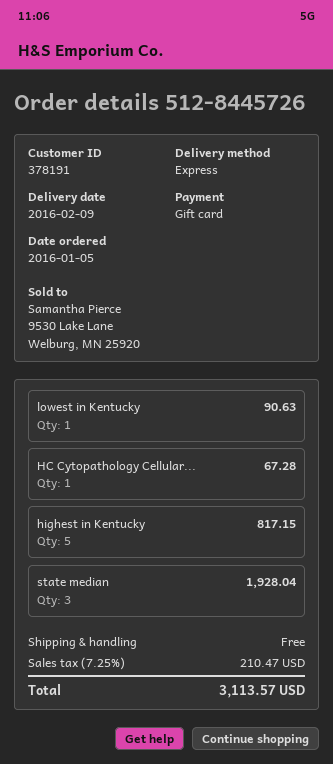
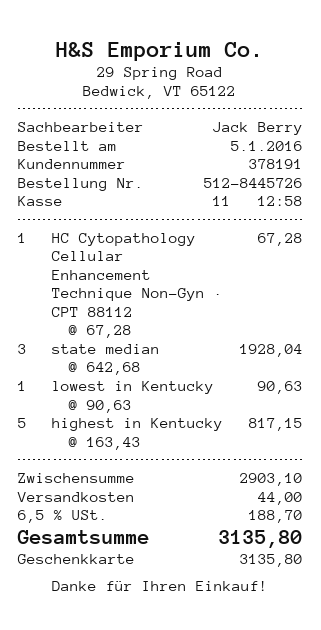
shipping: 0.00 -> 44.00
tax: 7.25% = 210.47 -> 6.5% = 188.70
total: 3113.57 -> 3135.80

